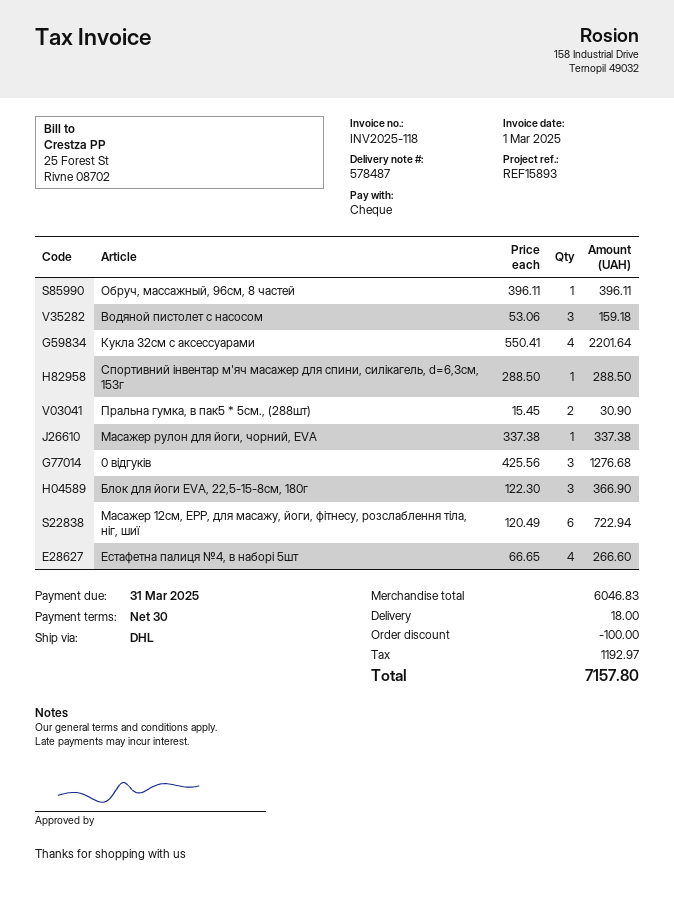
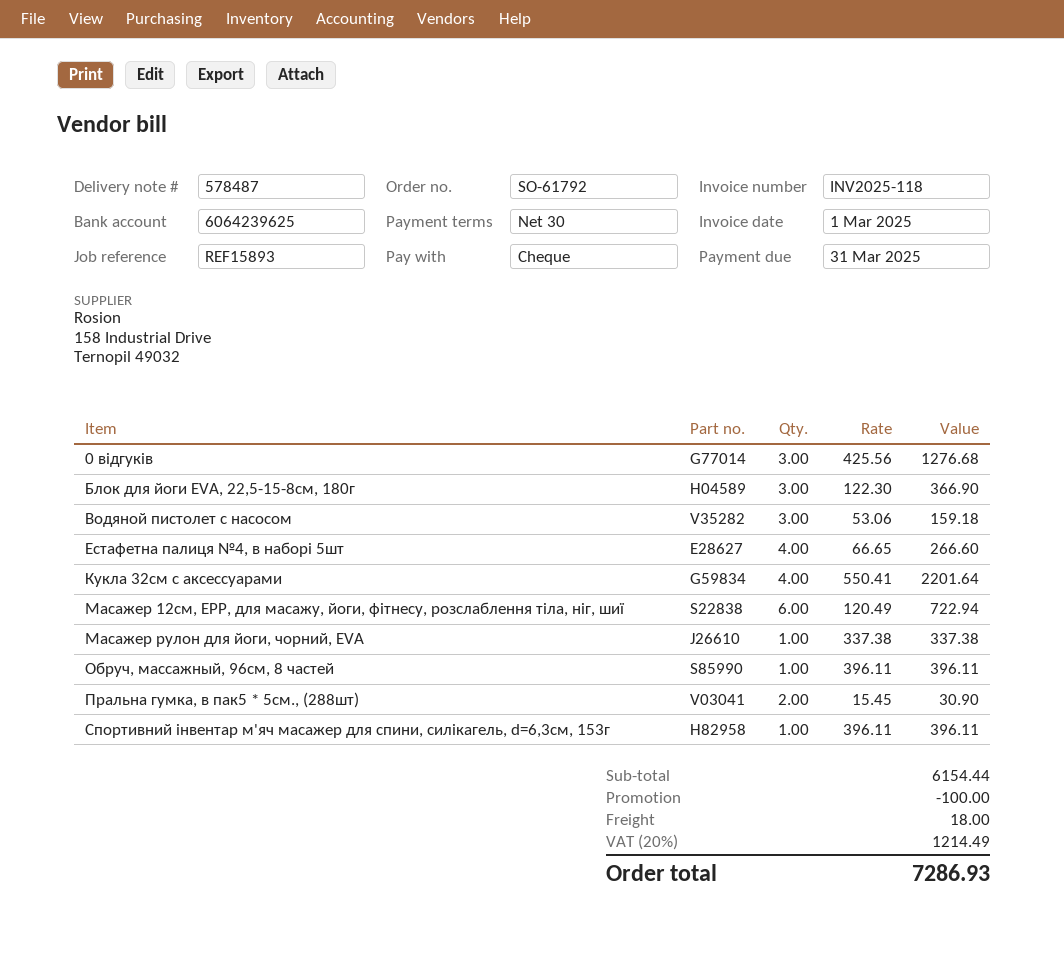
Спортивний інвентар м'яч масажер для спини, силікагель, d=6,3см, 153г: 1 x 288.50 = 288.50 -> 1 x 396.11 = 396.11
subtotal: 6046.83 -> 6154.44
tax: 1192.97 -> 1214.49
total: 7157.80 -> 7286.93

